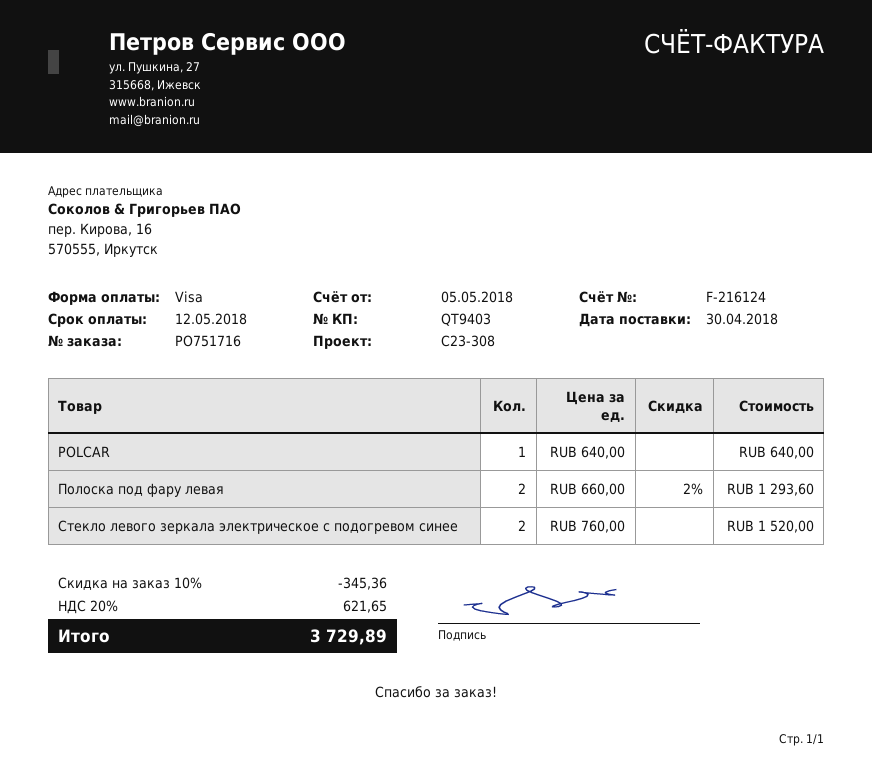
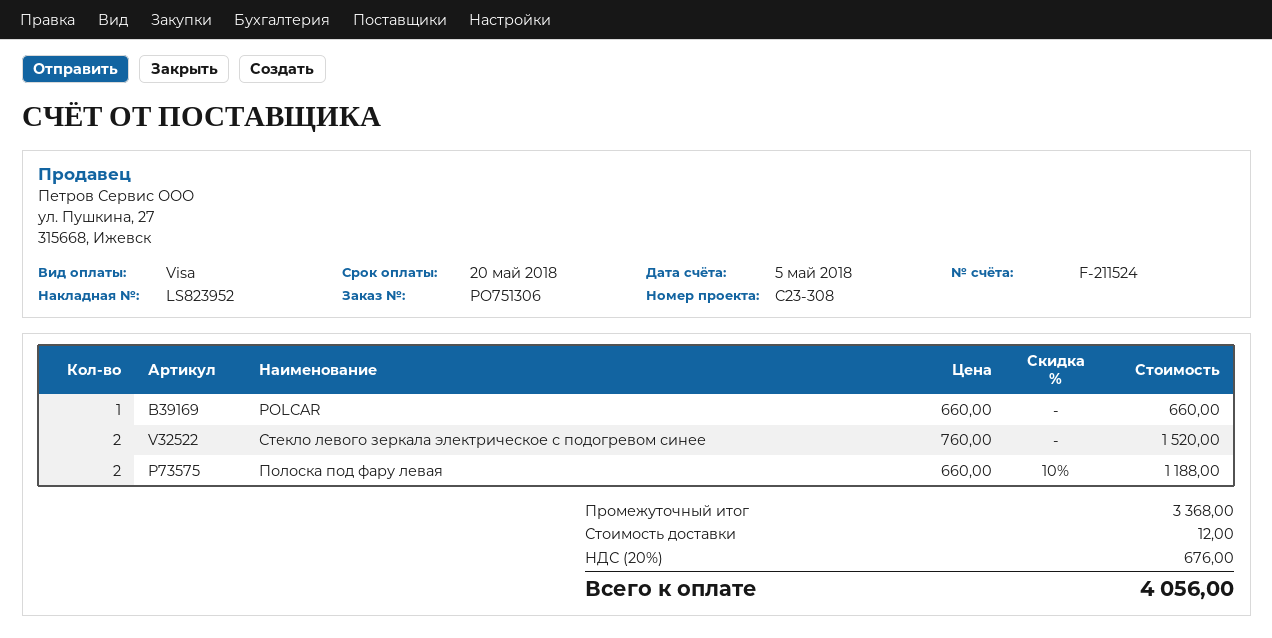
order number: PO751716 -> PO751306
invoice number: F-216124 -> F-211524
due date: 2018-05-12 -> 2018-05-20
POLCAR: 1 x 640.00 = 640.00 -> 1 x 660.00 = 660.00
Полоска под фару левая: 2 x 660.00 - 2% = 1293.60 -> 2 x 660.00 - 10% = 1188.00
discount: 10% = 345.36 -> none
shipping: none -> 12.00
tax: 20% = 621.65 -> 20% = 676.00
total: 3729.89 -> 4056.00

